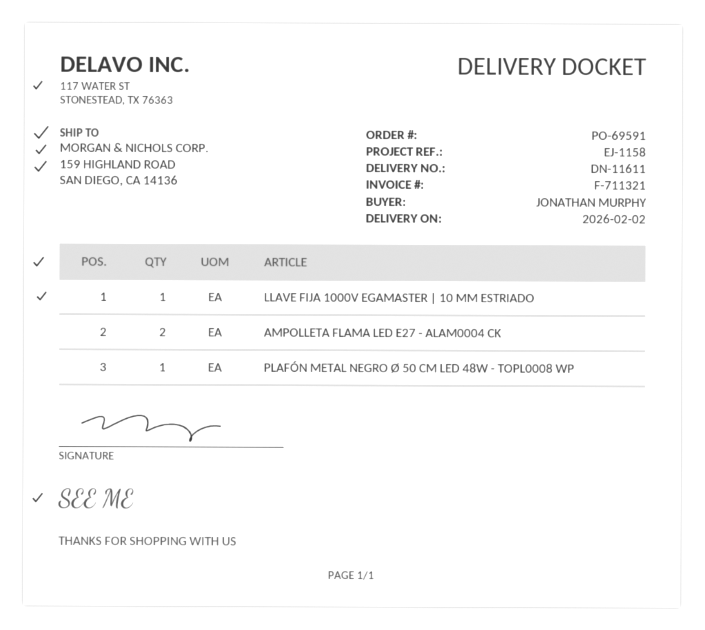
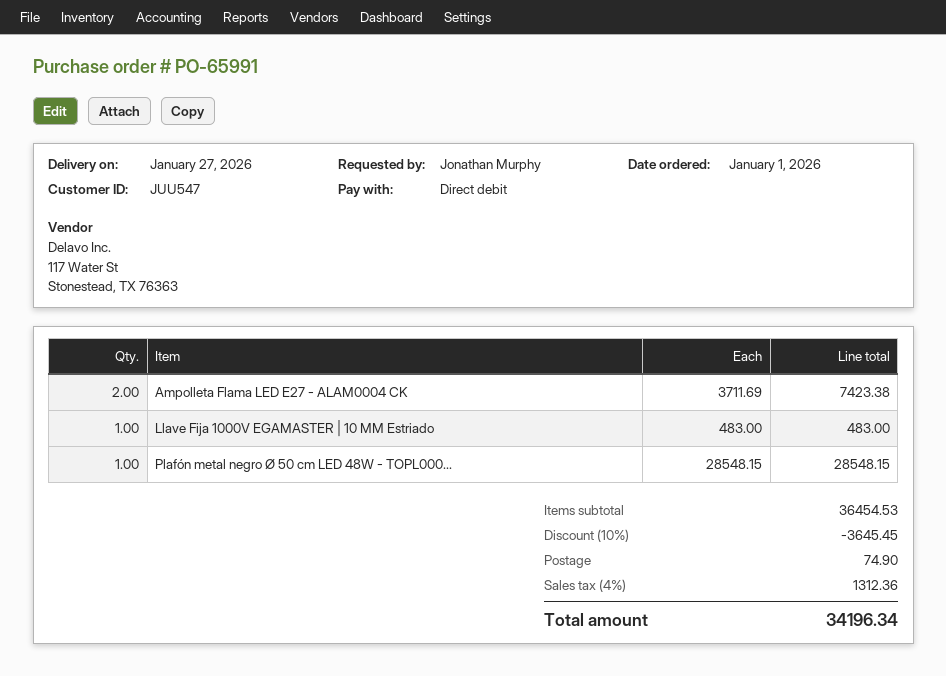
order number: PO-69591 -> PO-65991
delivery date: 2026-02-02 -> 2026-01-27

